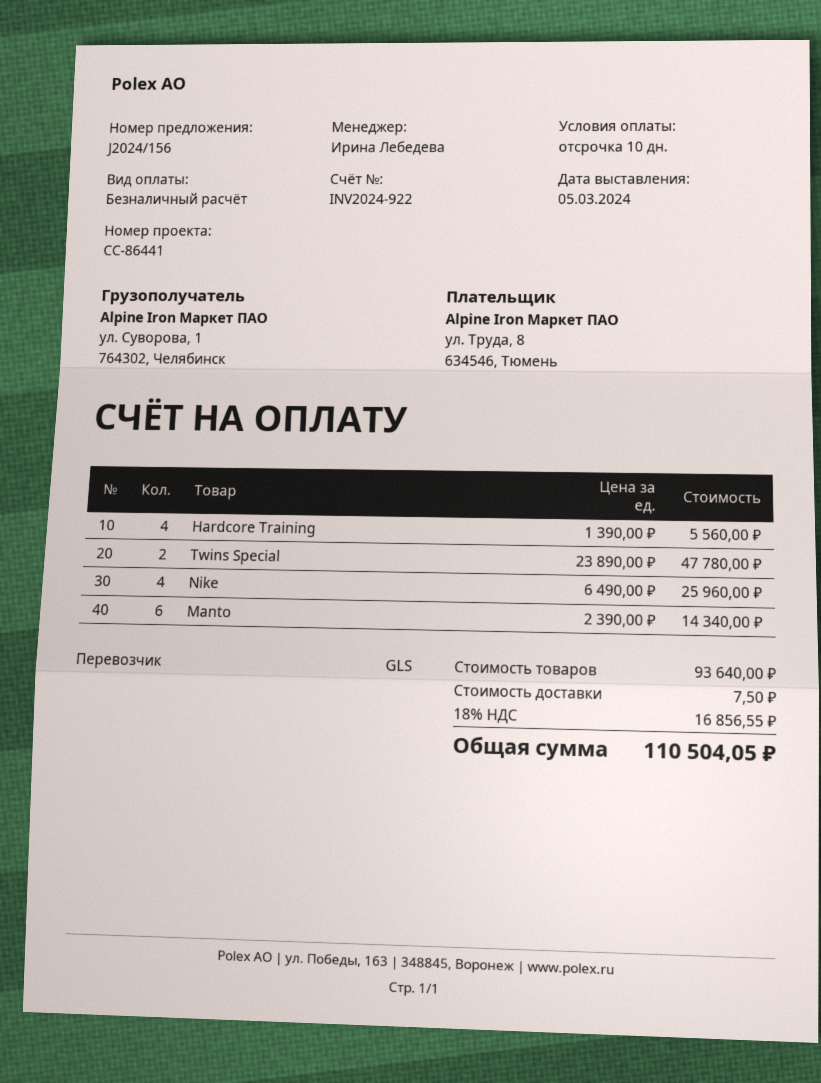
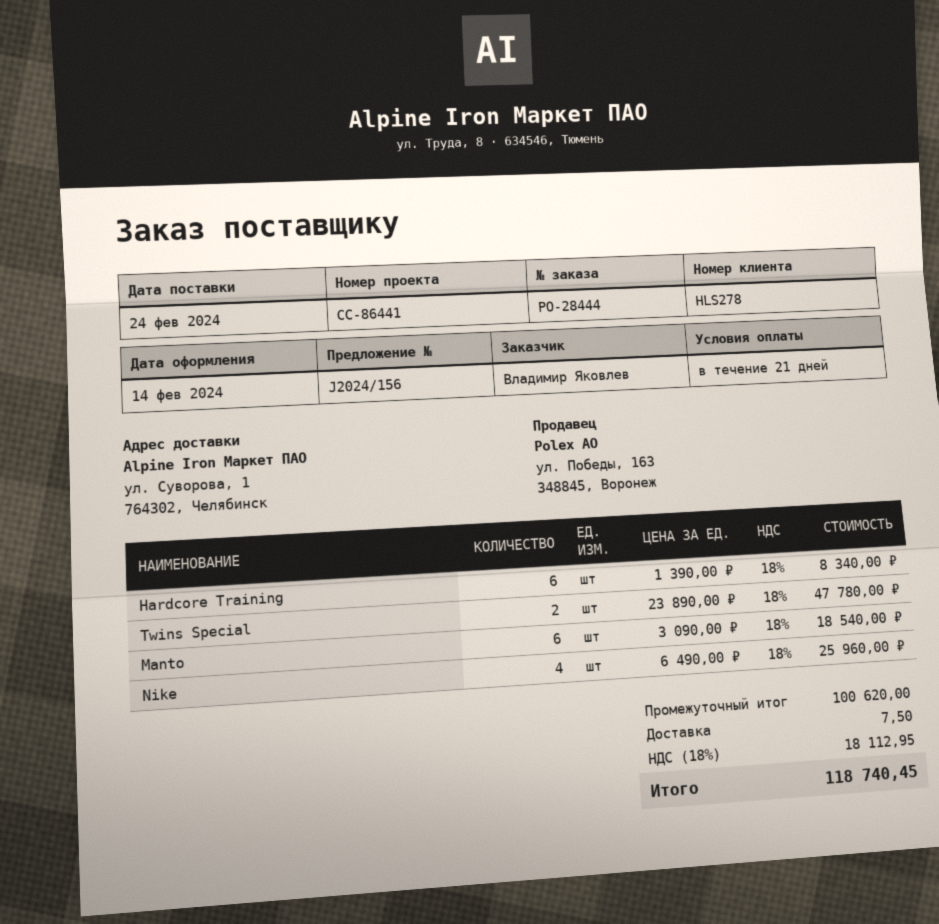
payment terms: 10 days -> 21 days
Hardcore Training: 4 x 1390.00 = 5560.00 -> 6 x 1390.00 = 8340.00
Manto: 6 x 2390.00 = 14340.00 -> 6 x 3090.00 = 18540.00
subtotal: 93640.00 -> 100620.00
tax: 18% = 16856.55 -> 18% = 18112.95
total: 110504.05 -> 118740.45

